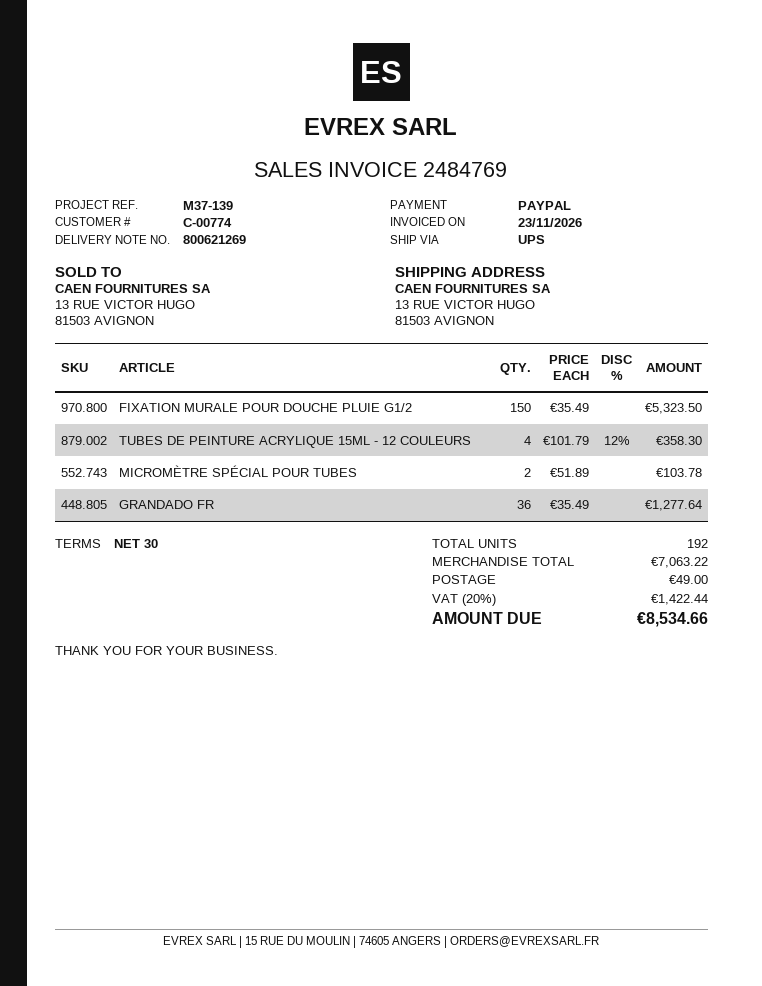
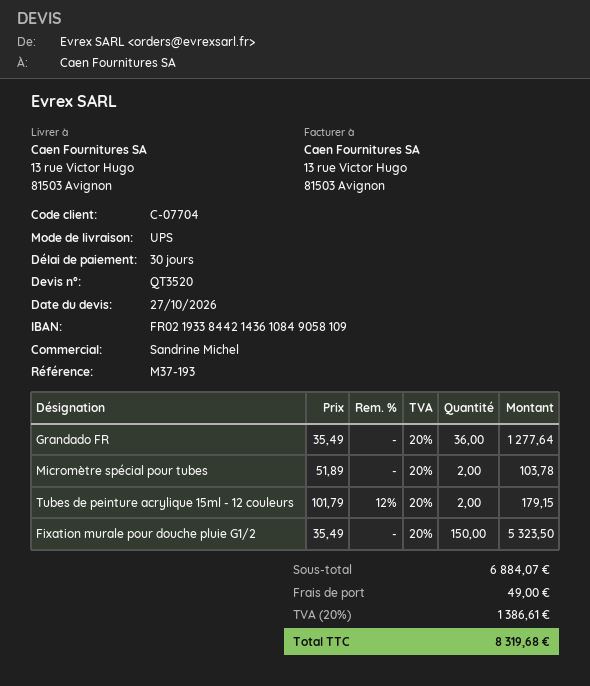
customer number: C-00774 -> C-07704
reference: M37-139 -> M37-193
TUBES DE PEINTURE ACRYLIQUE 15ML - 12 COULEURS: 4 x 101.79 - 12% = 358.30 -> 2 x 101.79 - 12% = 179.15
subtotal: 7063.22 -> 6884.07
tax: 20% = 1422.44 -> 20% = 1386.61
total: 8534.66 -> 8319.68

